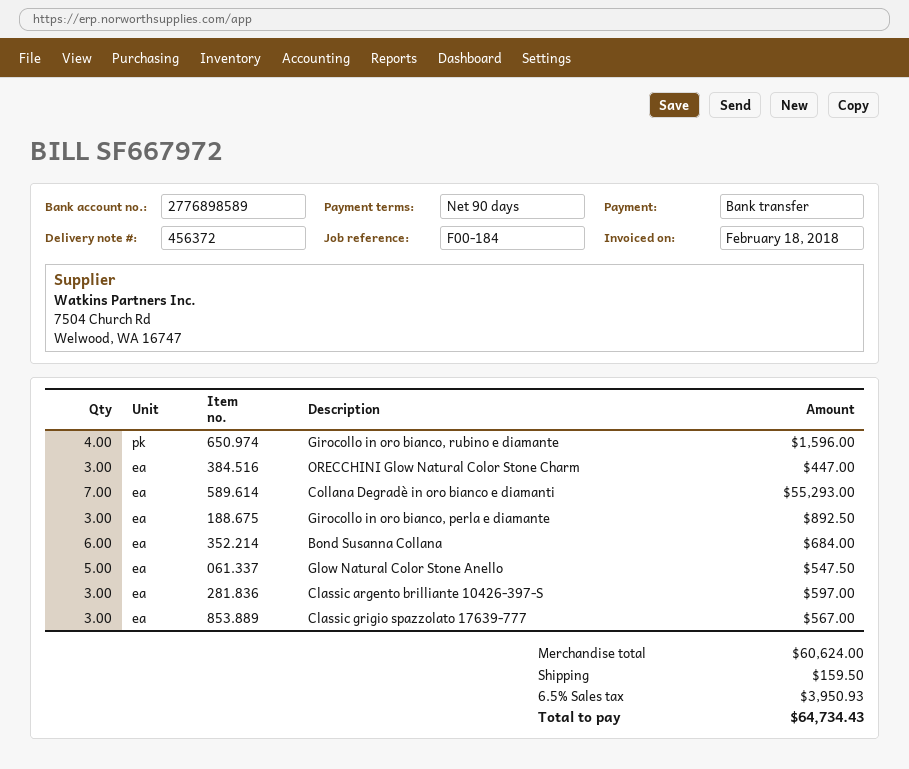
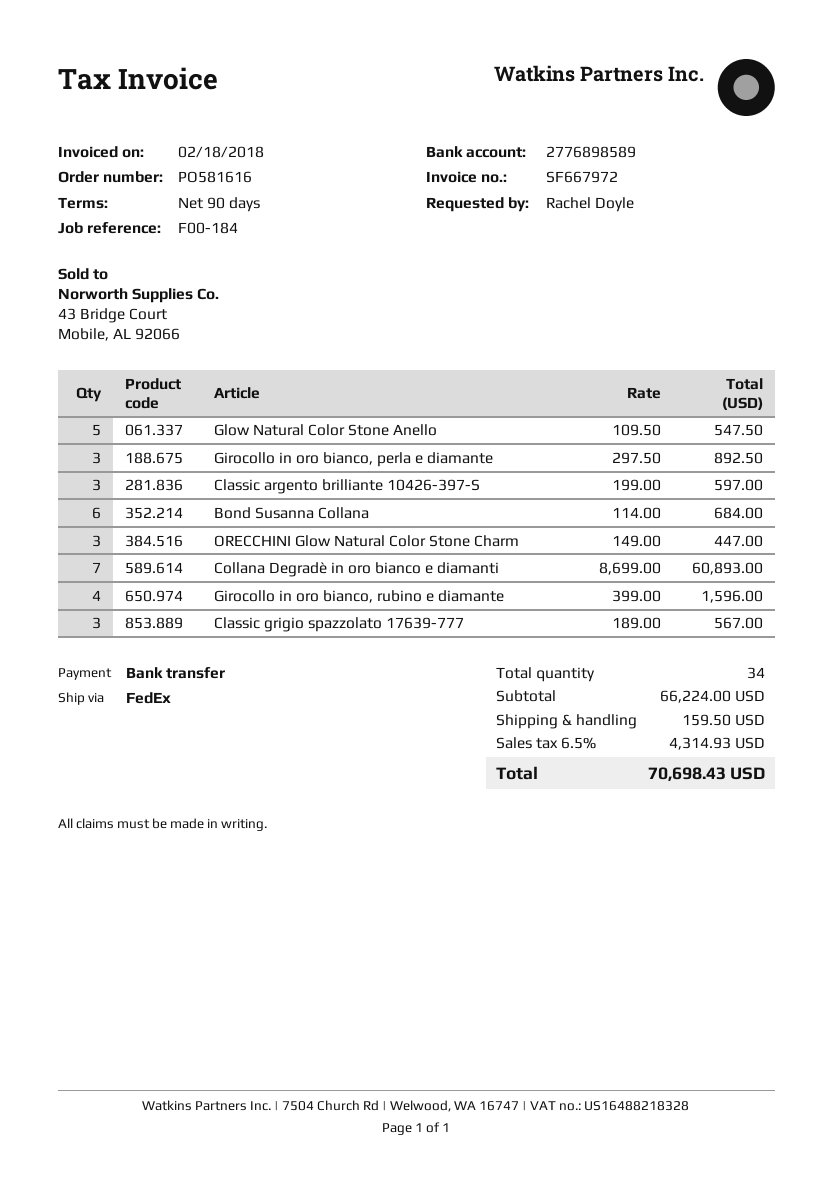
Collana Degradè in oro bianco e diamanti: 7 for 55293.00 -> 7 for 60893.00
subtotal: 60624.00 -> 66224.00
tax: 6.5% = 3950.93 -> 6.5% = 4314.93
total: 64734.43 -> 70698.43

